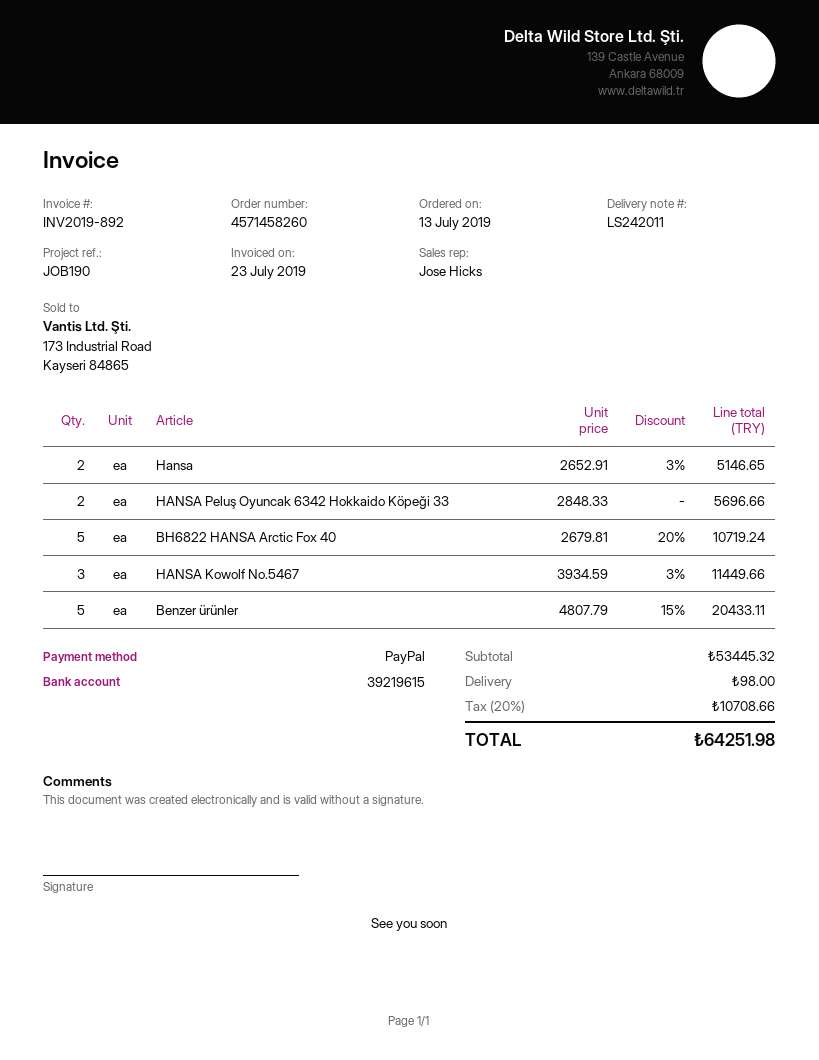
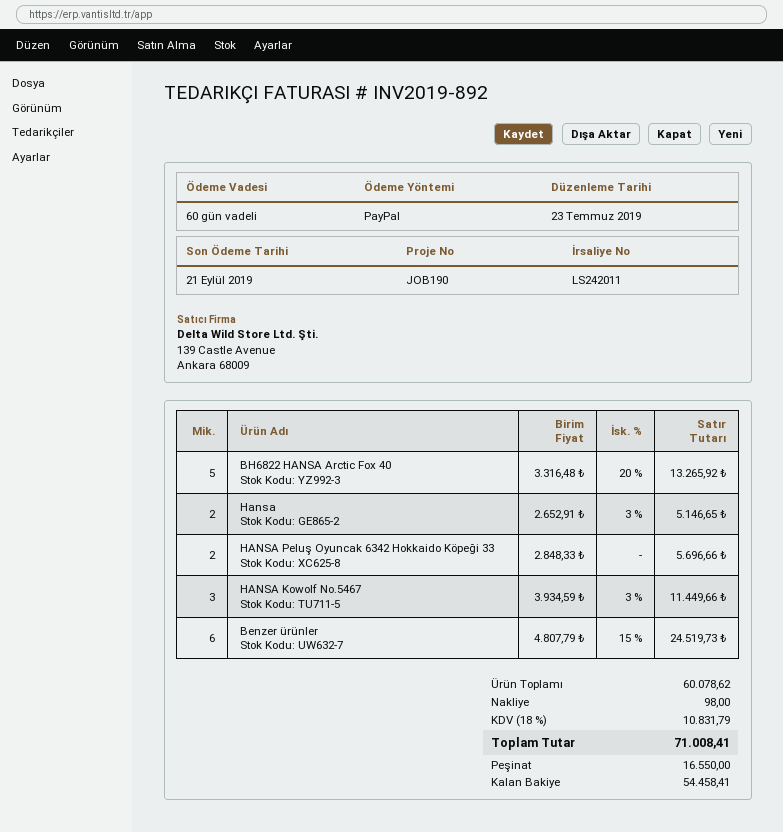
BH6822 HANSA Arctic Fox 40: 5 x 2679.81 - 20% = 10719.24 -> 5 x 3316.48 - 20% = 13265.92
Benzer ürünler: 5 x 4807.79 - 15% = 20433.11 -> 6 x 4807.79 - 15% = 24519.73
subtotal: 53445.32 -> 60078.62
tax: 20% = 10708.66 -> 18% = 10831.79
total: 64251.98 -> 71008.41

